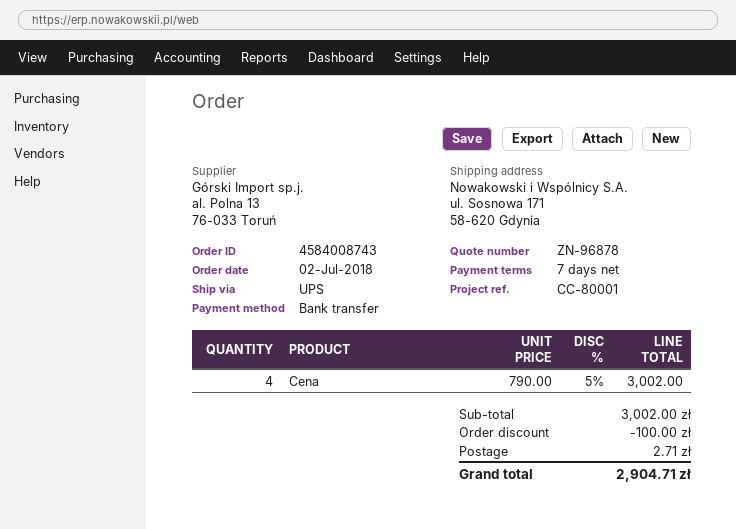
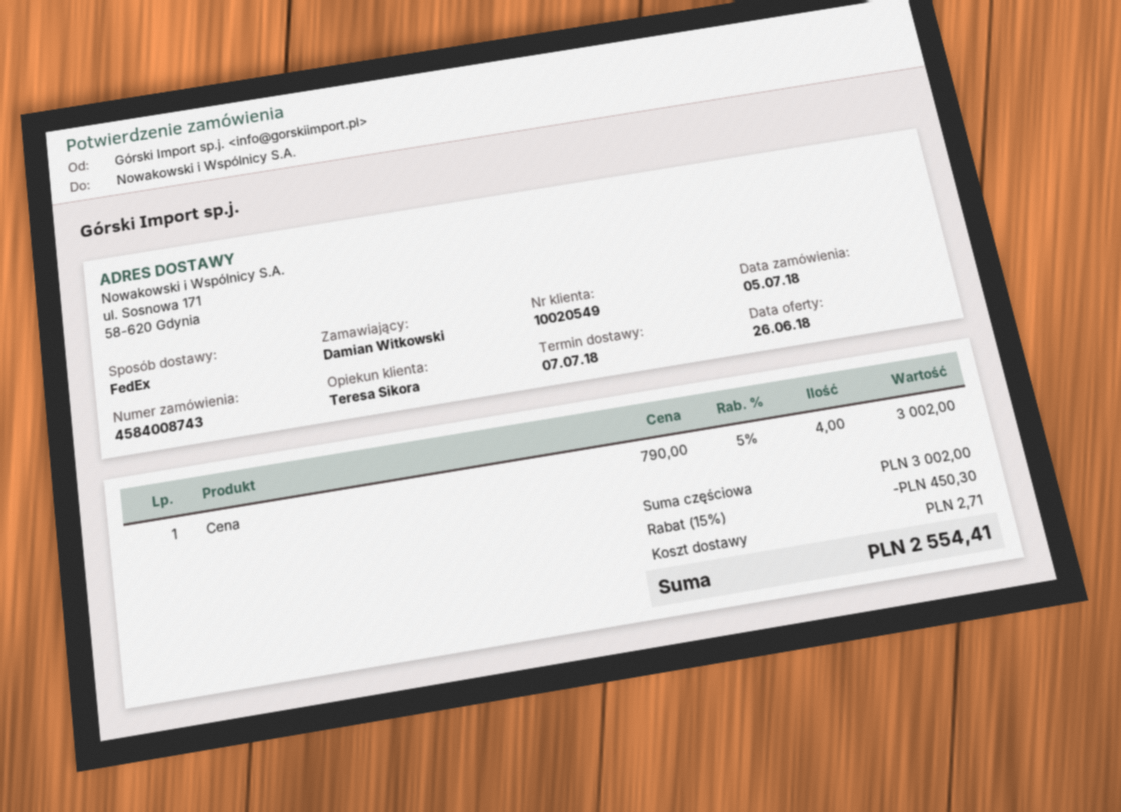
order date: 2018-07-02 -> 2018-07-05
shipping method: UPS -> FedEx
discount: 100.00 -> 450.30
total: 2904.71 -> 2554.41

